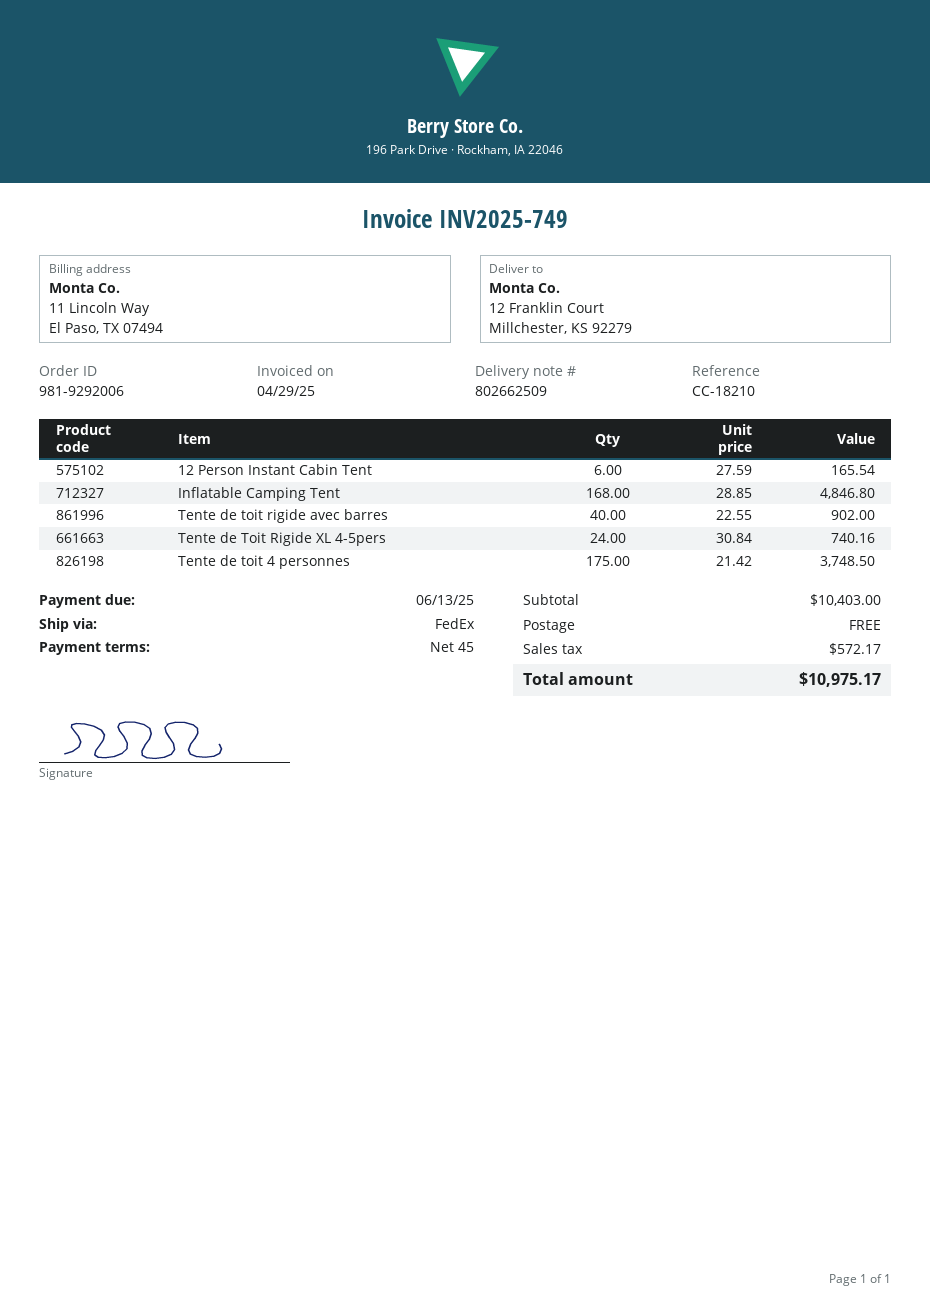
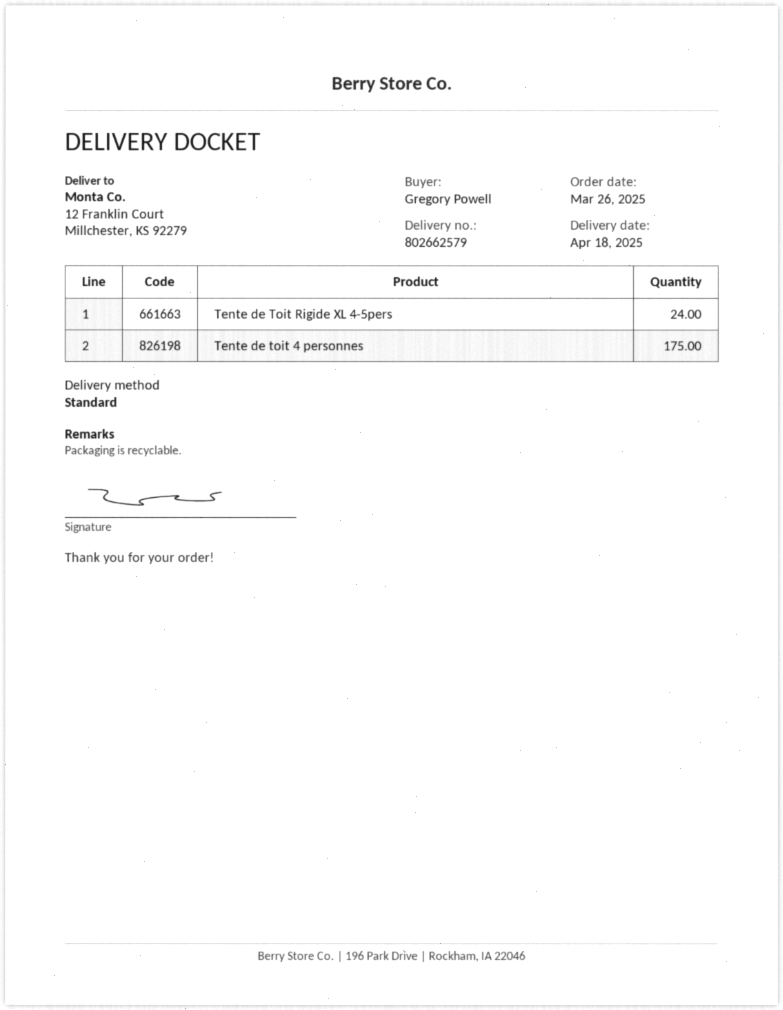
delivery note number: 802662509 -> 802662579
shipping method: FedEx -> standard
12 Person Instant Cabin Tent: 6 -> none
Inflatable Camping Tent: 168 -> none
Tente de toit rigide avec barres: 40 -> none

